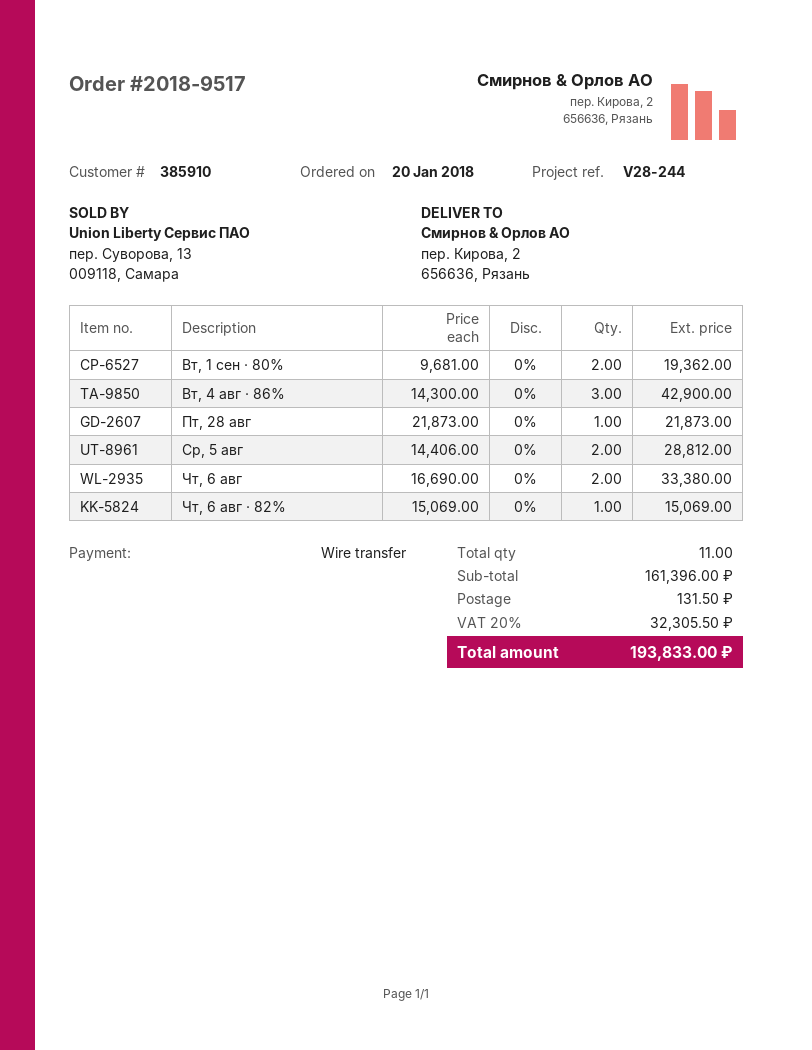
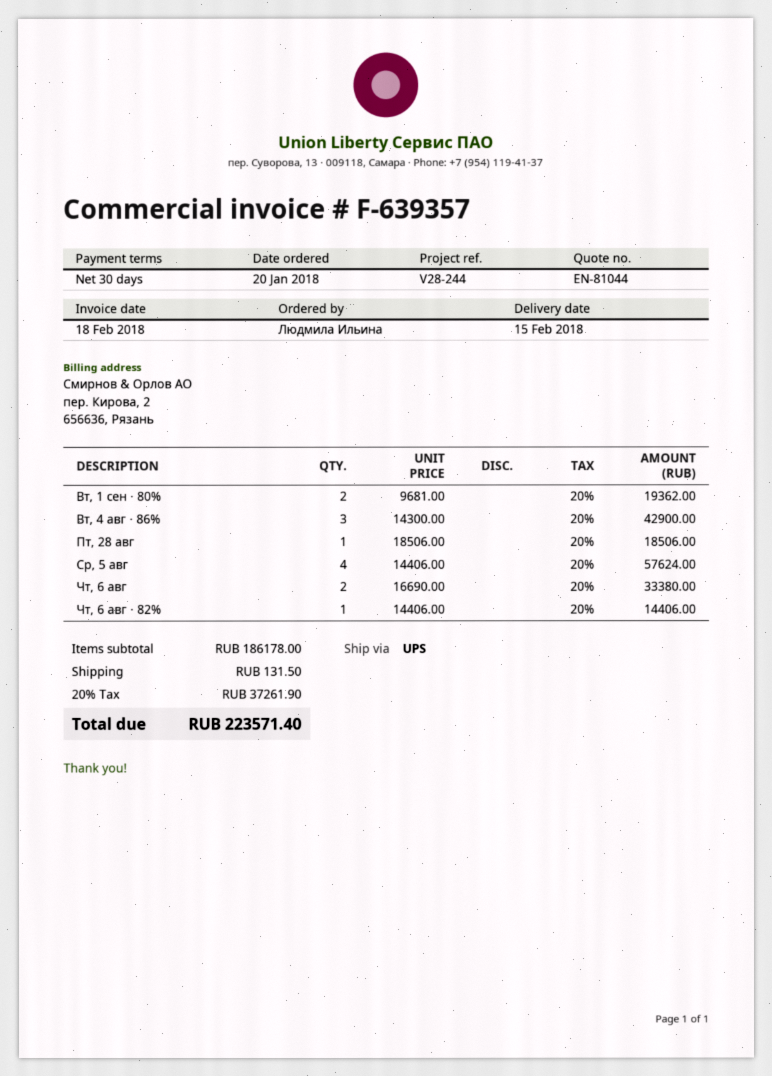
Пт, 28 авг: 1 x 21873.00 = 21873.00 -> 1 x 18506.00 = 18506.00
Ср, 5 авг: 2 x 14406.00 = 28812.00 -> 4 x 14406.00 = 57624.00
Чт, 6 авг · 82%: 1 x 15069.00 = 15069.00 -> 1 x 14406.00 = 14406.00
subtotal: 161396.00 -> 186178.00
tax: 20% = 32305.50 -> 20% = 37261.90
total: 193833.00 -> 223571.40

